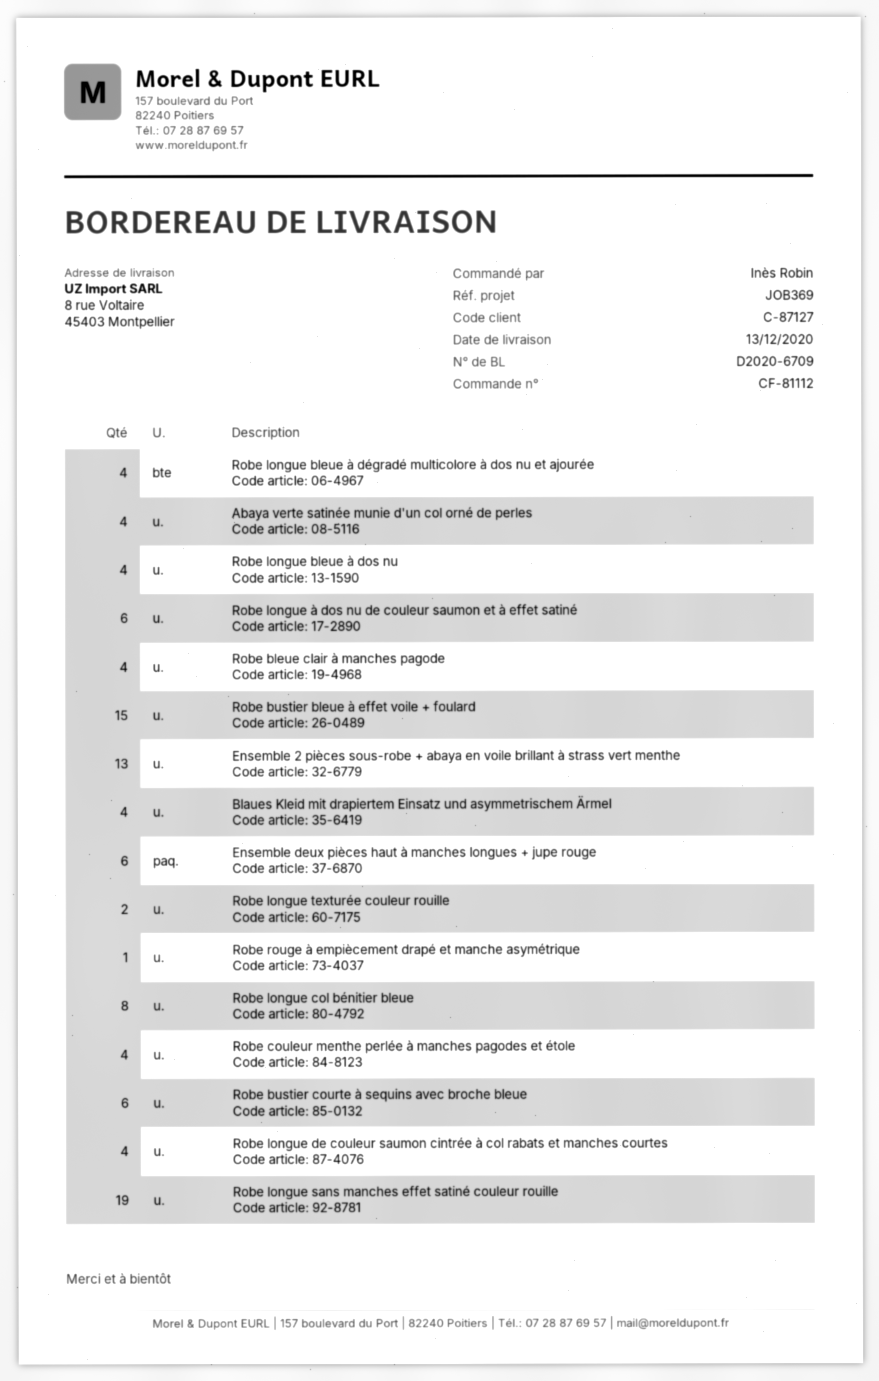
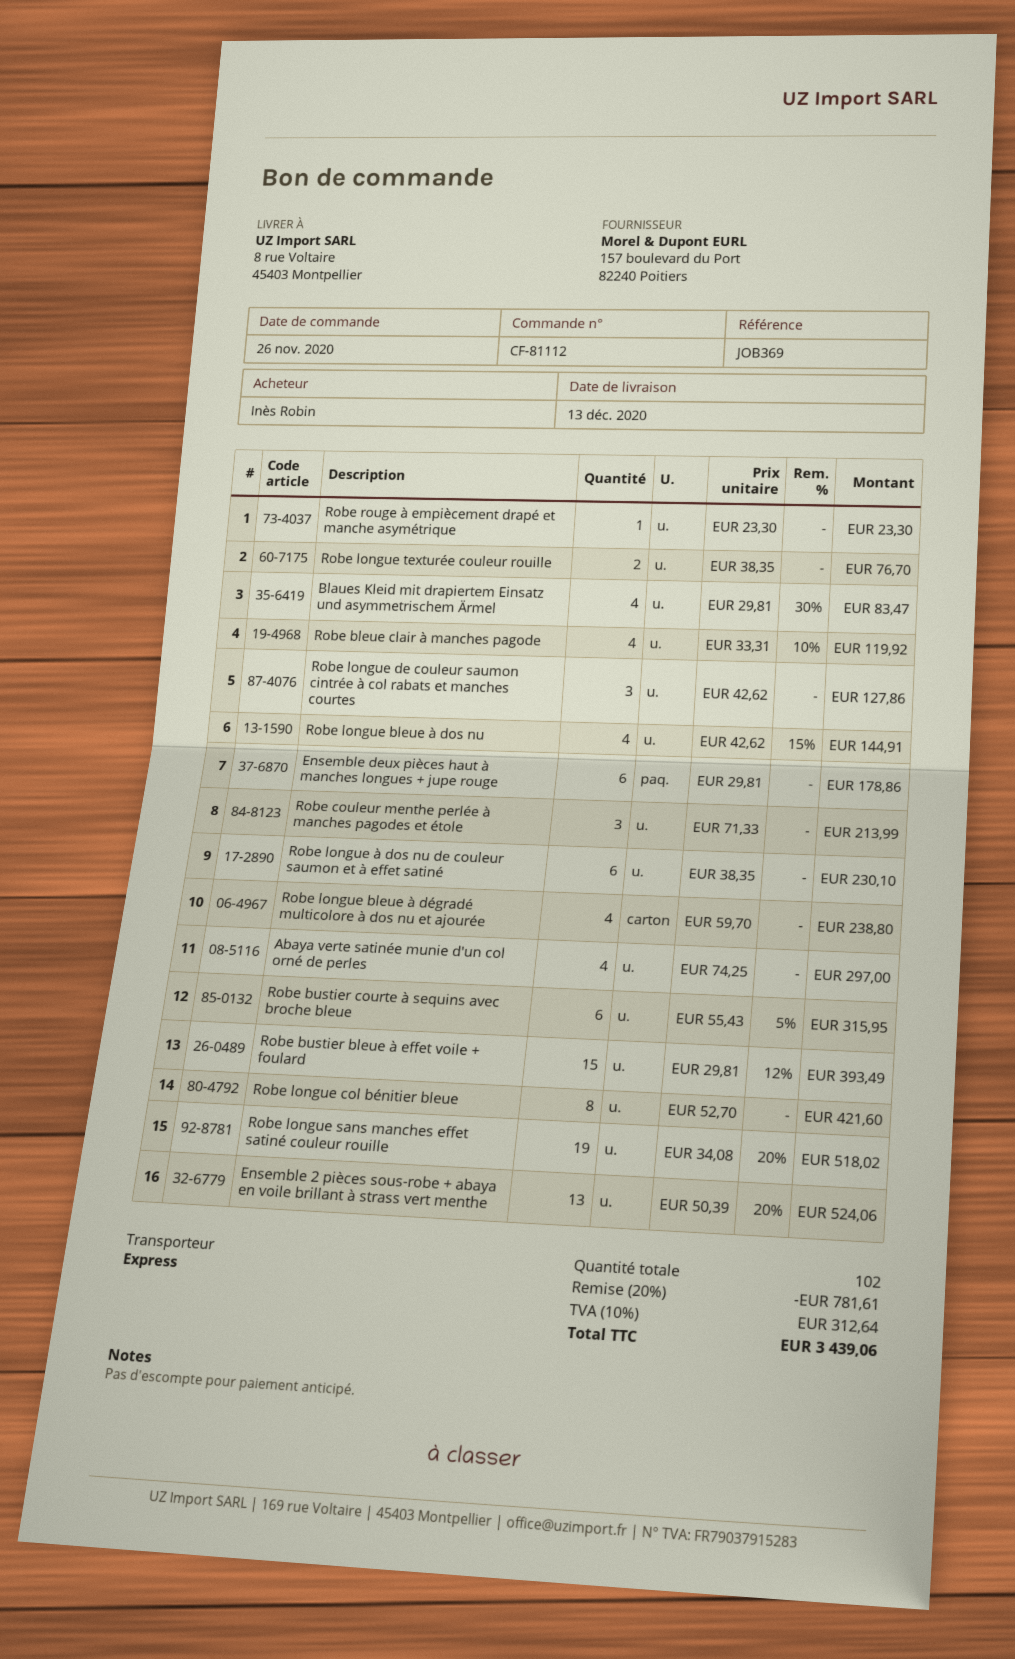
Robe couleur menthe perlée à manches pagodes et étole: 4 -> 3
Robe longue de couleur saumon cintrée à col rabats et manches courtes: 4 -> 3

